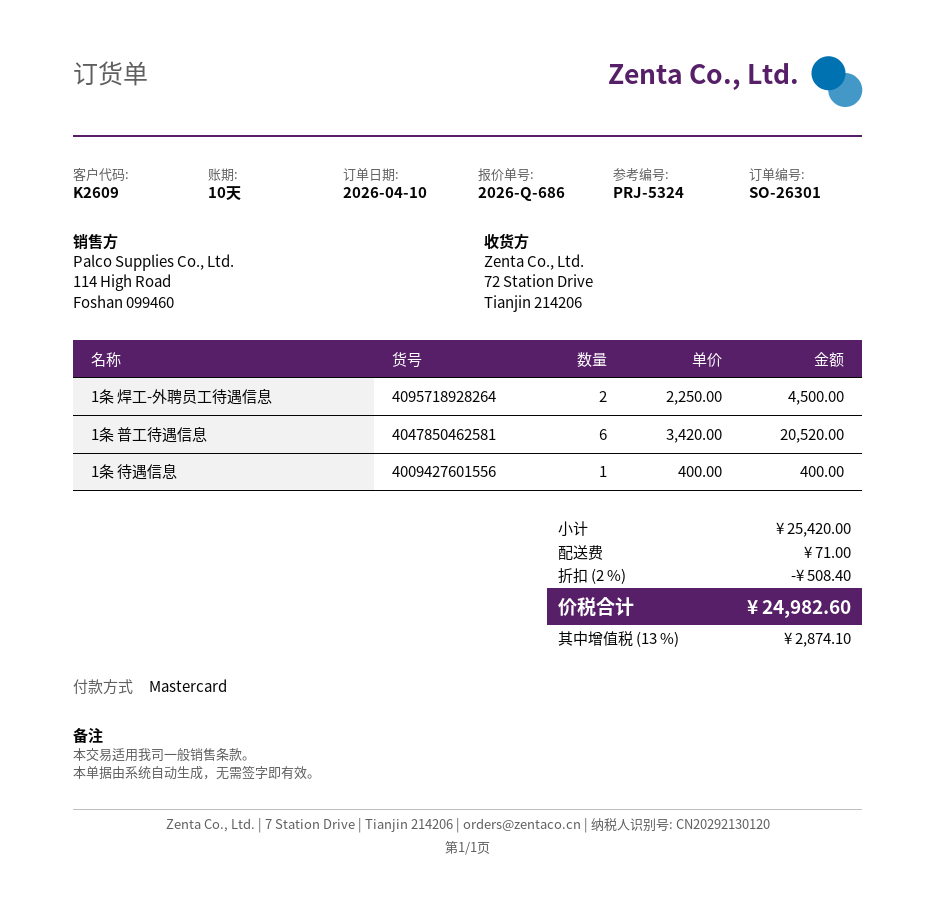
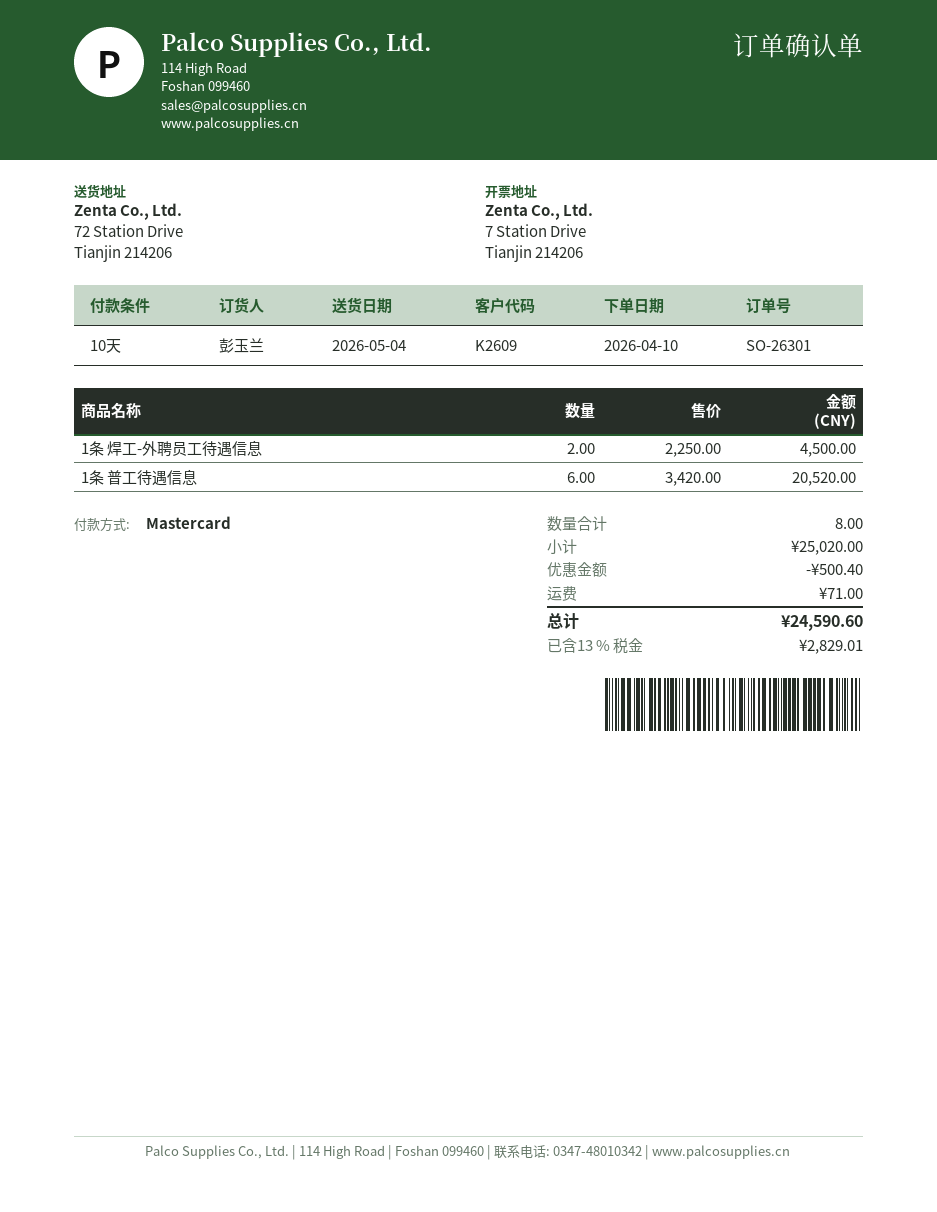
1条 待遇信息: 1 x 400.00 = 400.00 -> none
subtotal: 25420.00 -> 25020.00
discount: 508.40 -> 500.40
tax: 13% = 2874.10 -> 13% = 2829.01
total: 24982.60 -> 24590.60

